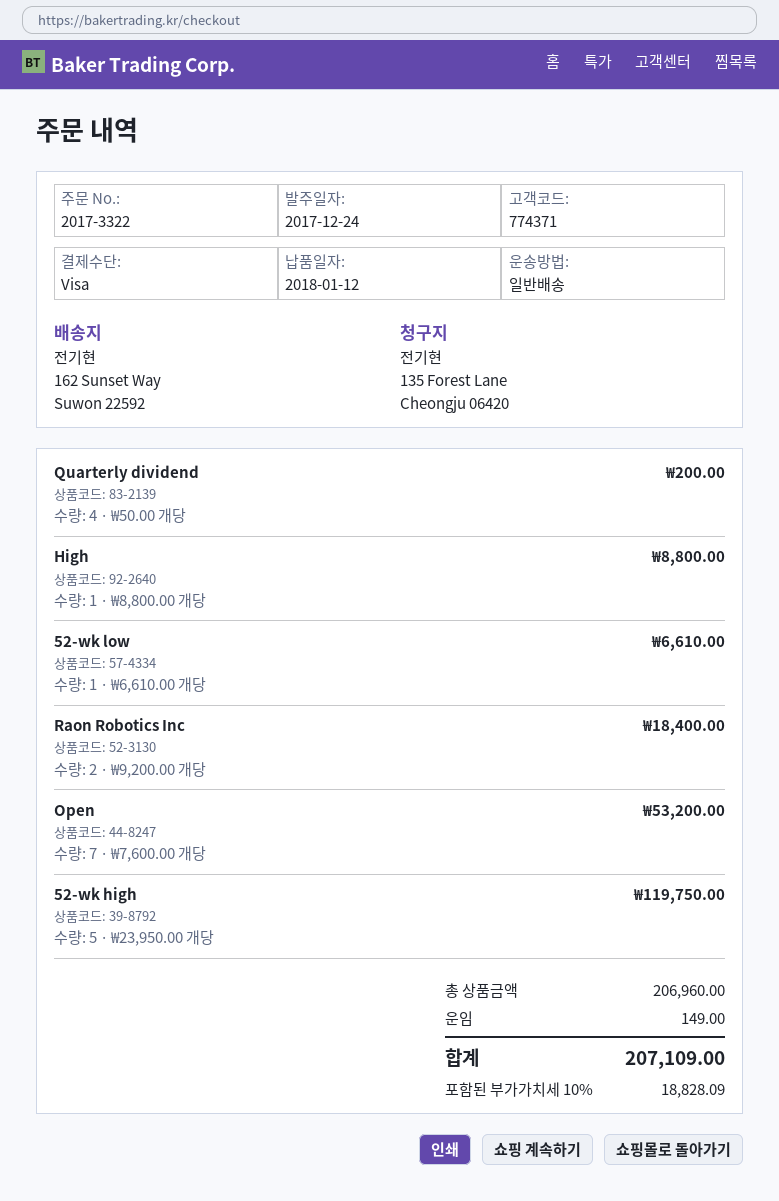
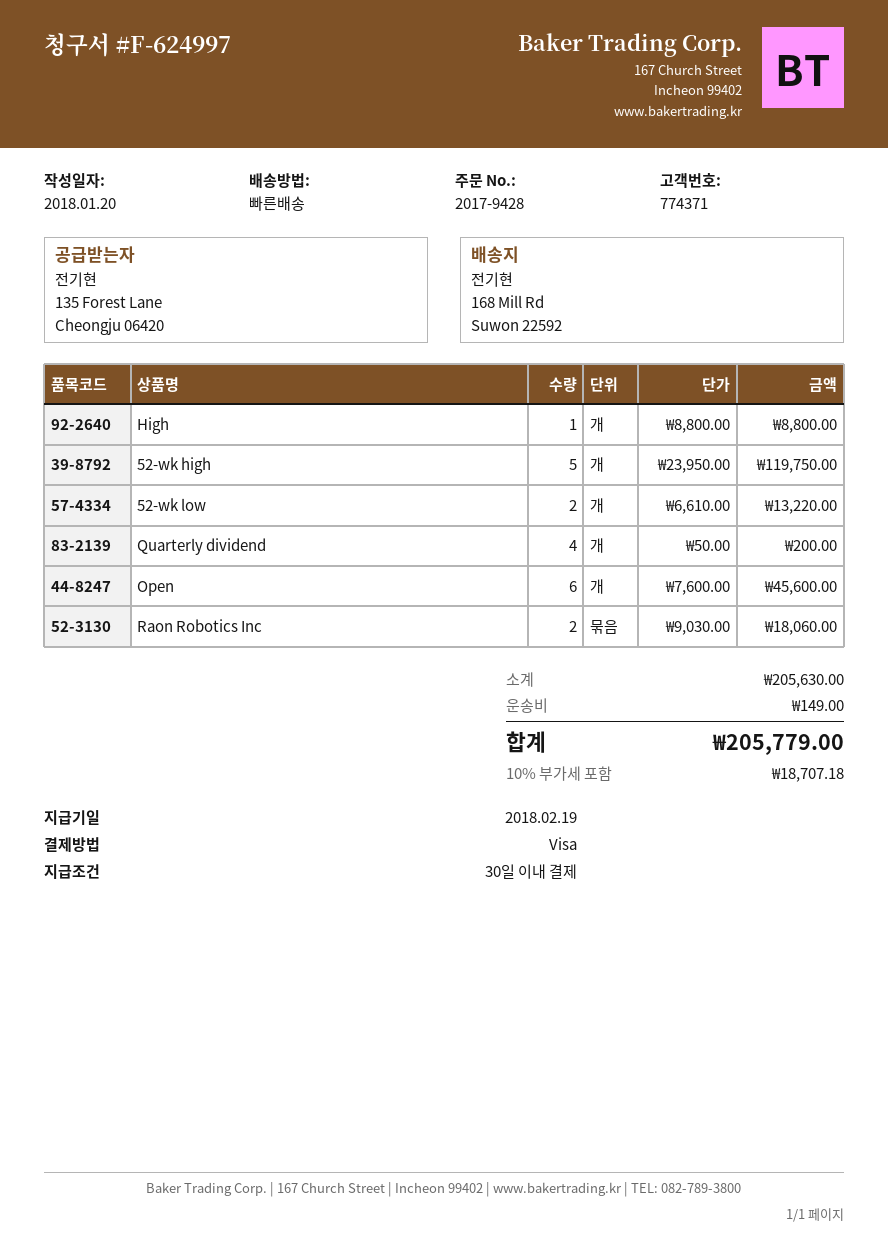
order number: 2017-3322 -> 2017-9428
shipping method: standard -> express
ship to: 162 Sunset Way, Suwon 22592 -> 168 Mill Rd, Suwon 22592
52-wk low: 1 x 6610.00 = 6610.00 -> 2 x 6610.00 = 13220.00
Raon Robotics Inc: 2 x 9200.00 = 18400.00 -> 2 x 9030.00 = 18060.00
Open: 7 x 7600.00 = 53200.00 -> 6 x 7600.00 = 45600.00
subtotal: 206960.00 -> 205630.00
tax: 10% = 18828.09 -> 10% = 18707.18
total: 207109.00 -> 205779.00

